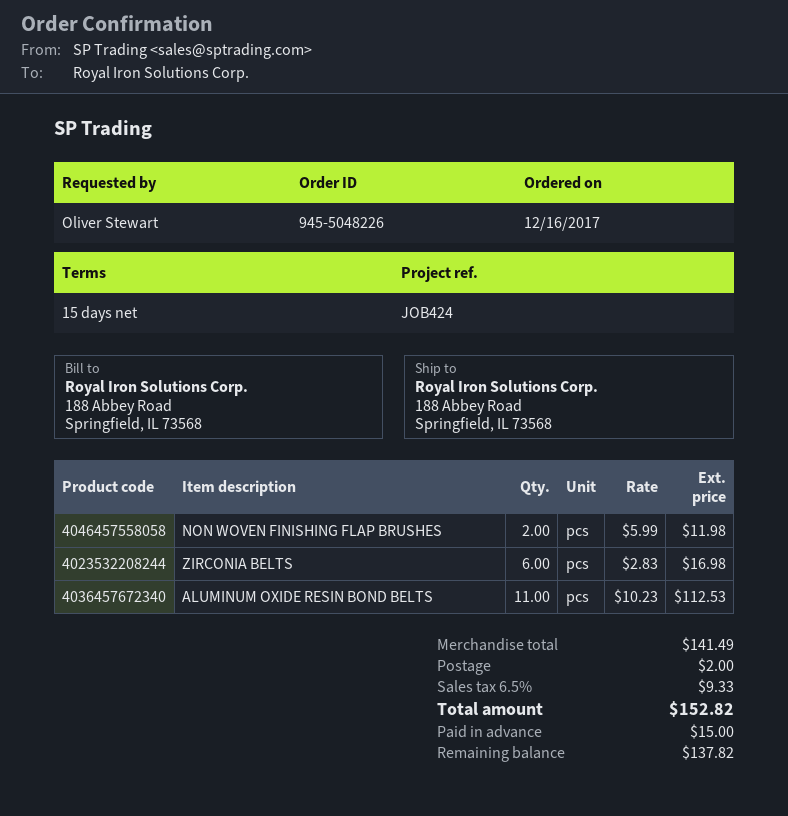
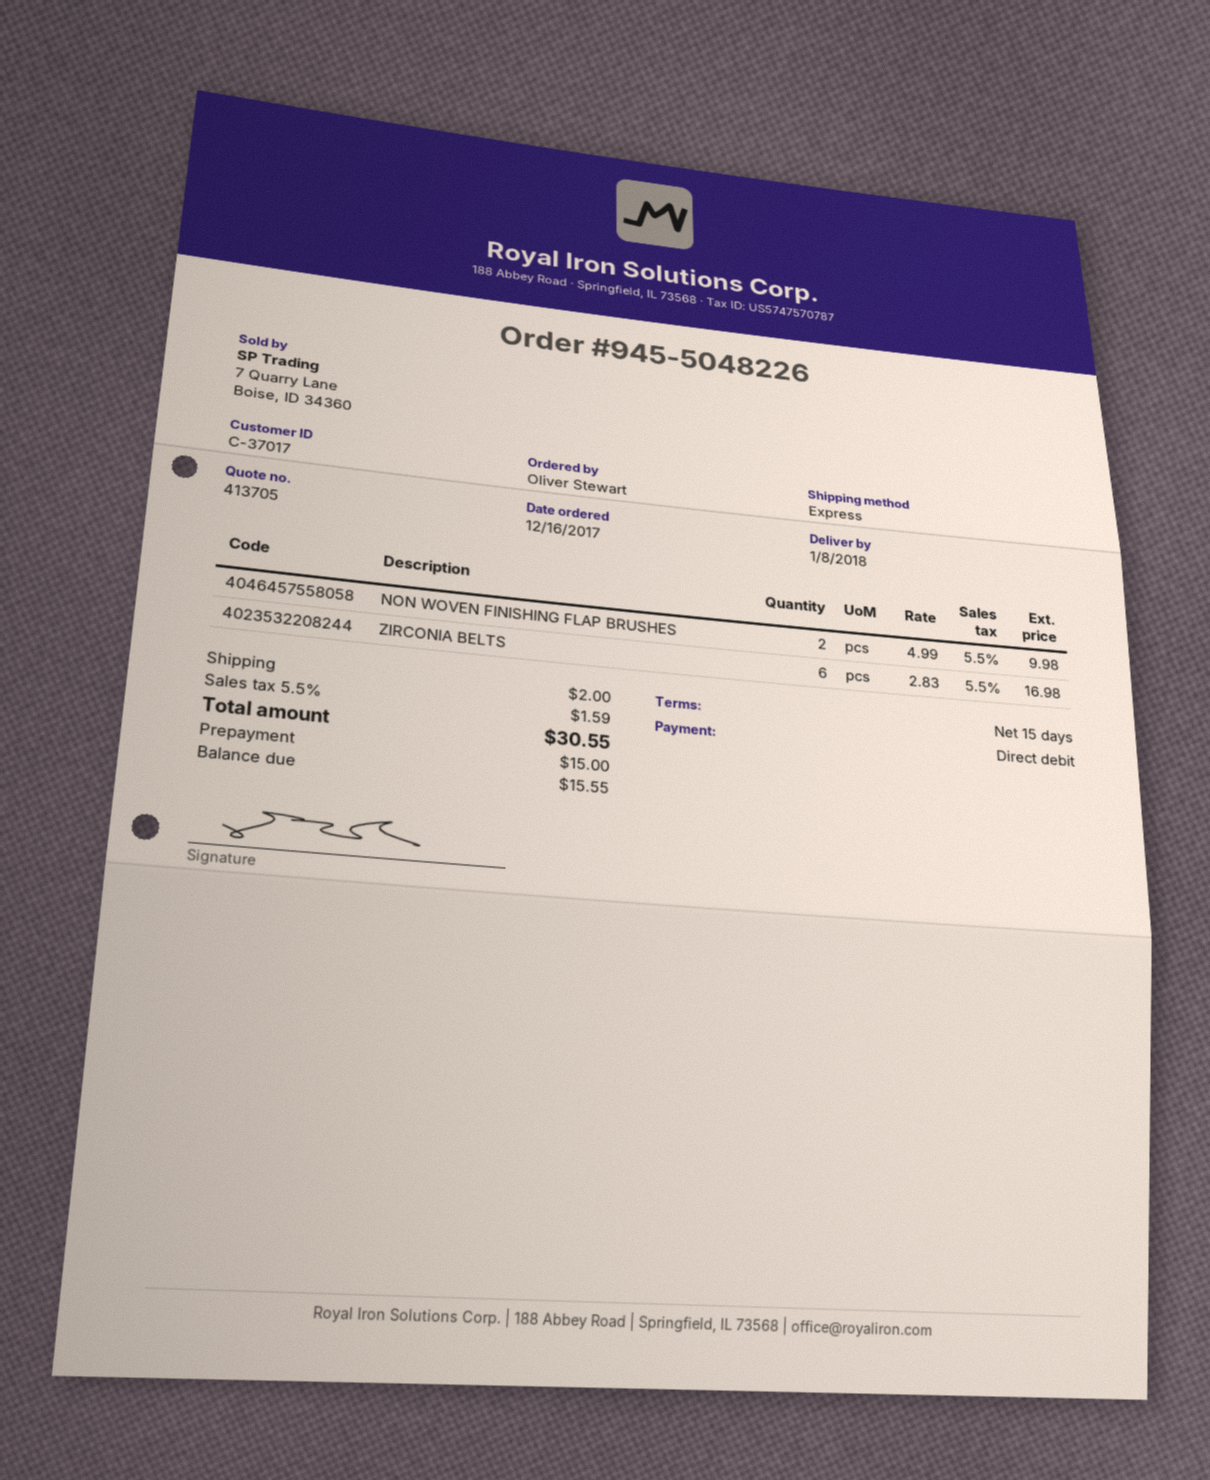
NON WOVEN FINISHING FLAP BRUSHES: 2 x 5.99 = 11.98 -> 2 x 4.99 = 9.98
ALUMINUM OXIDE RESIN BOND BELTS: 11 x 10.23 = 112.53 -> none
tax: 6.5% = 9.33 -> 5.5% = 1.59
total: 152.82 -> 30.55
balance: 137.82 -> 15.55

